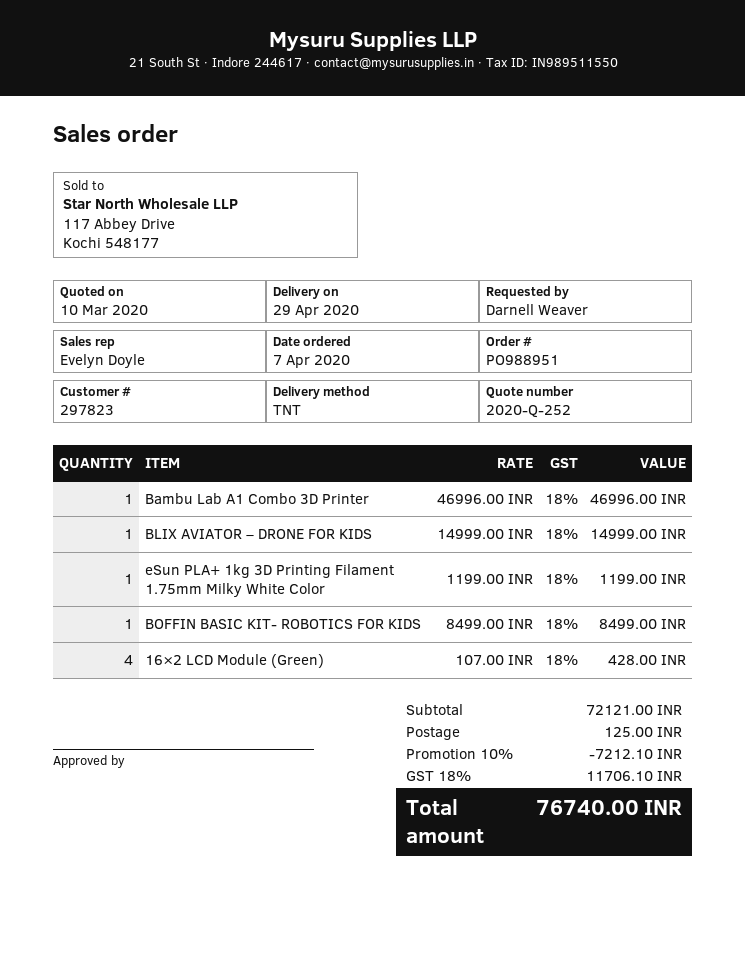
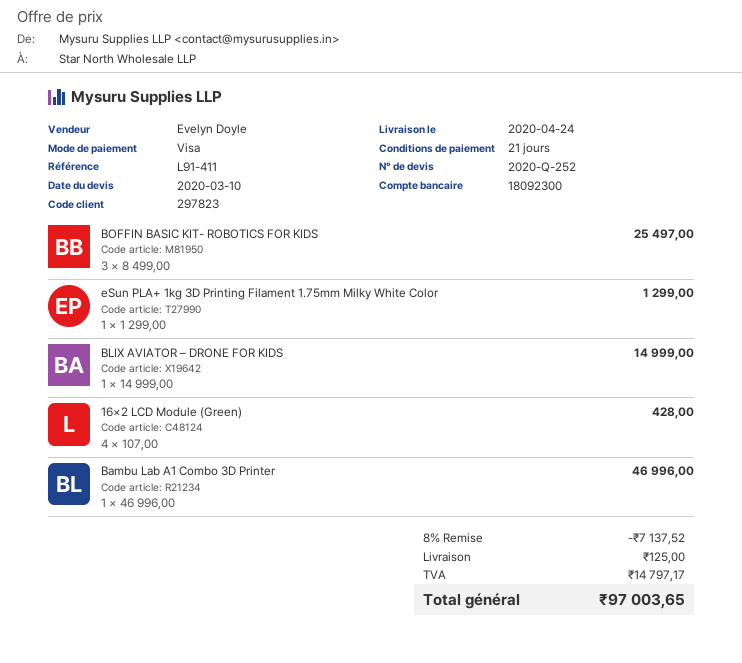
delivery date: 2020-04-29 -> 2020-04-24
eSun PLA+ 1kg 3D Printing Filament 1.75mm Milky White Color: 1 x 1199.00 = 1199.00 -> 1 x 1299.00 = 1299.00
BOFFIN BASIC KIT- ROBOTICS FOR KIDS: 1 x 8499.00 = 8499.00 -> 3 x 8499.00 = 25497.00
discount: 10% = 7212.10 -> 8% = 7137.52
tax: 11706.10 -> 14797.17
total: 76740.00 -> 97003.65

